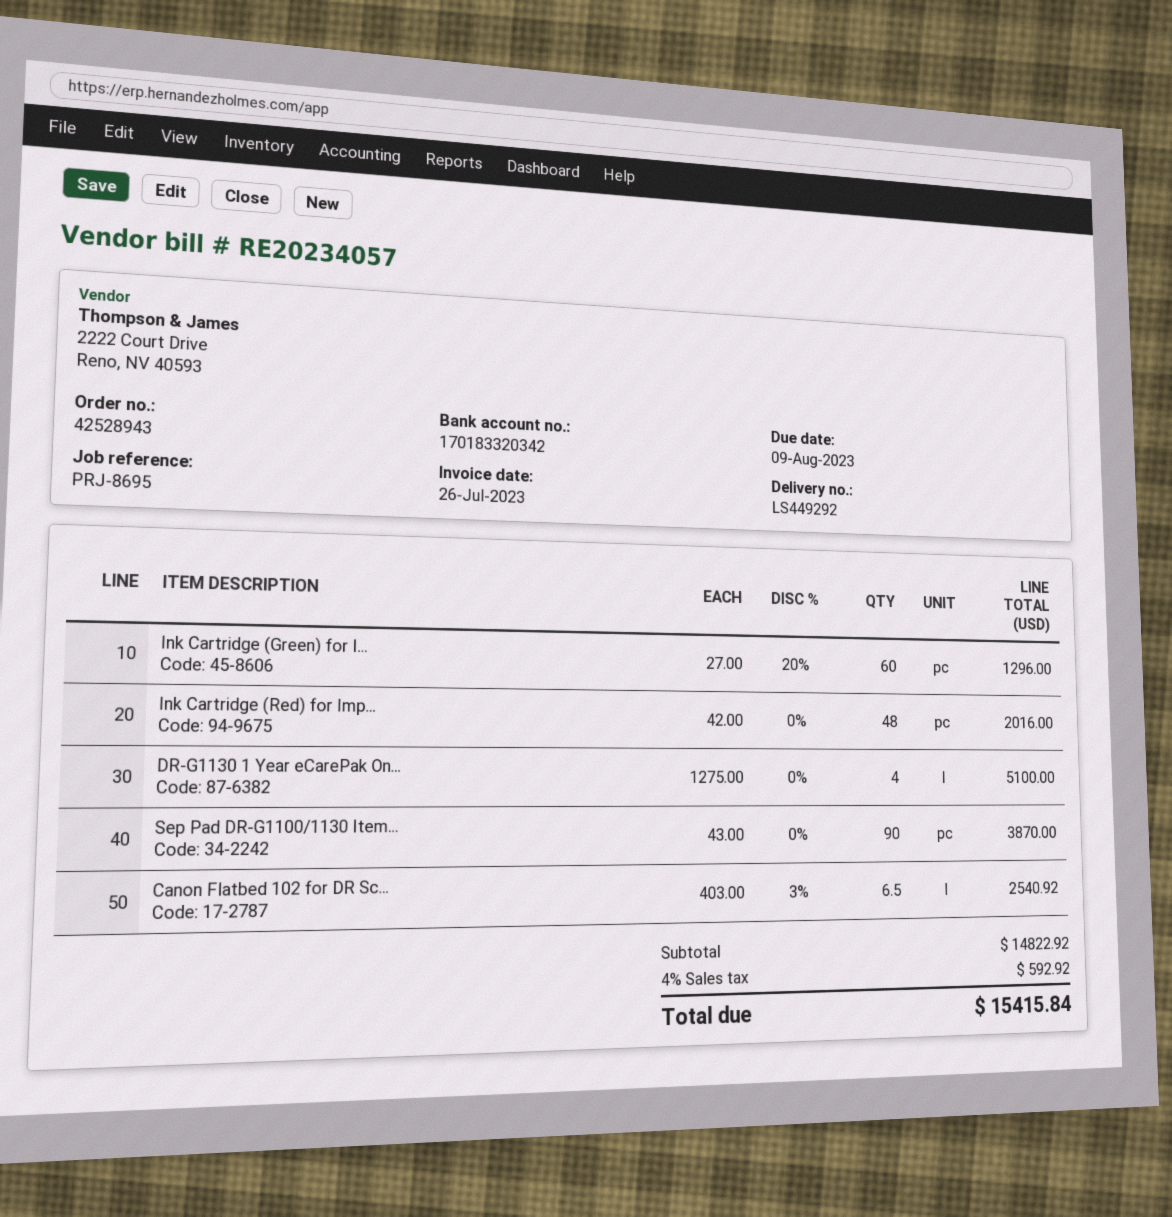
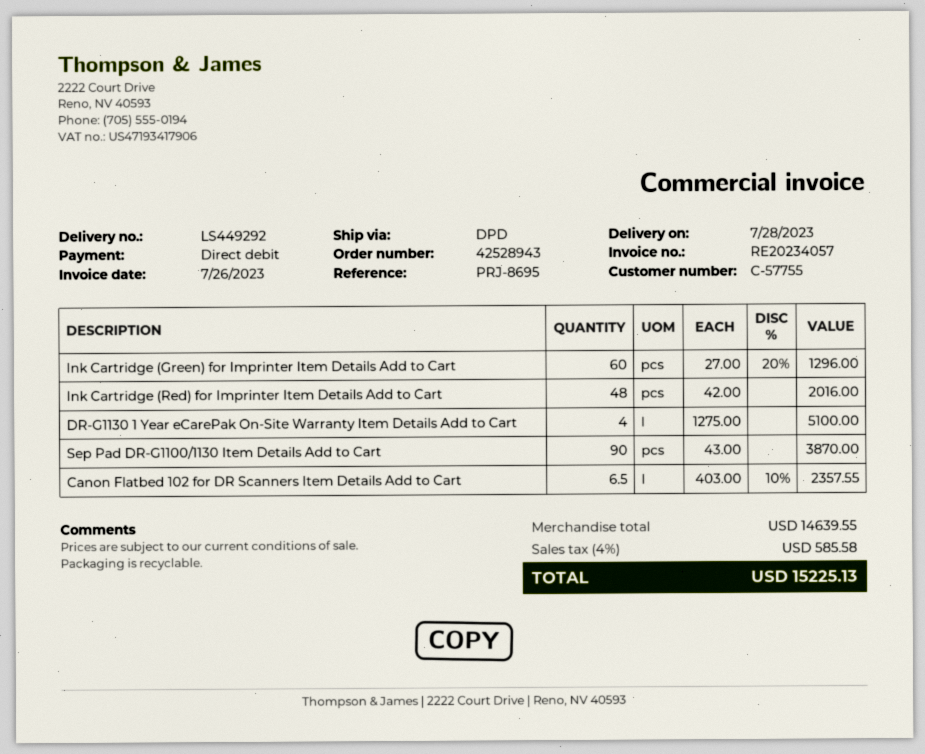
Canon Flatbed 102 for DR Sc...: 6.5 x 403.00 - 3% = 2540.92 -> 6.5 x 403.00 - 10% = 2357.55
subtotal: 14822.92 -> 14639.55
tax: 4% = 592.92 -> 4% = 585.58
total: 15415.84 -> 15225.13

